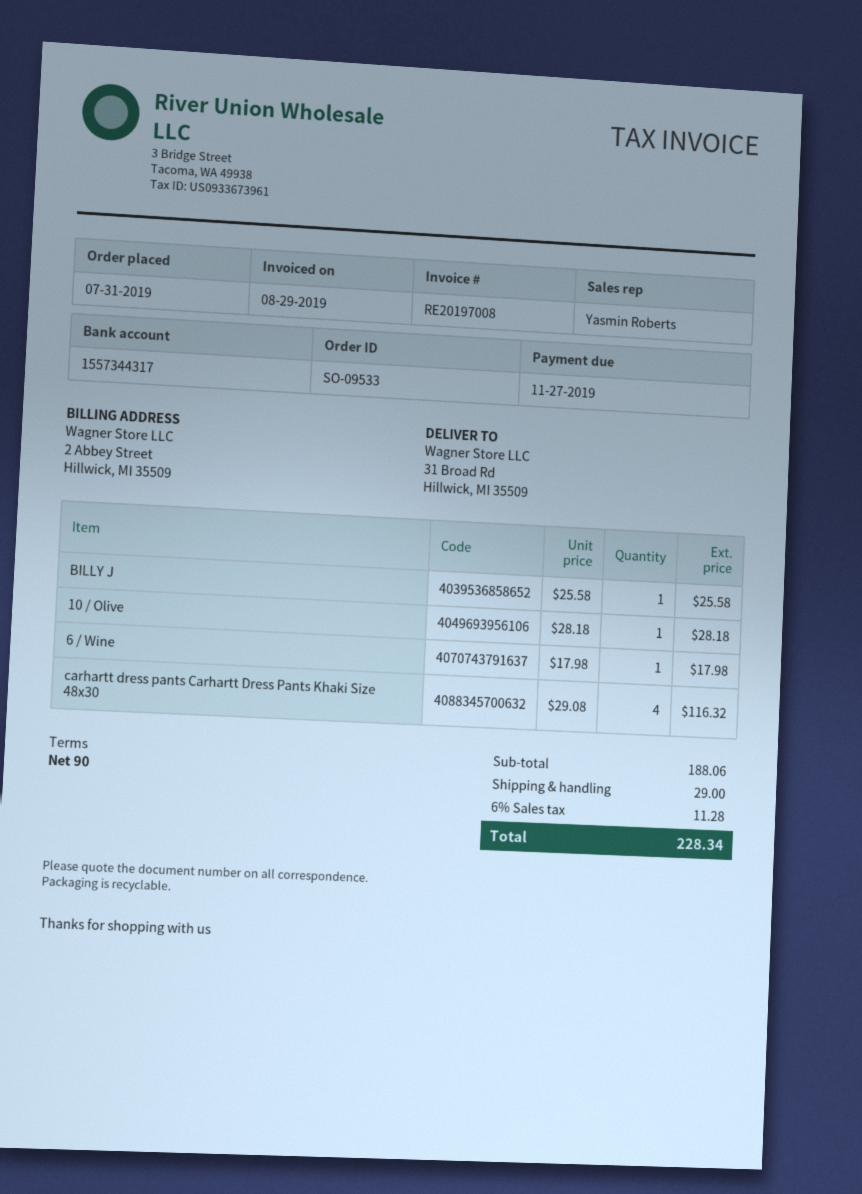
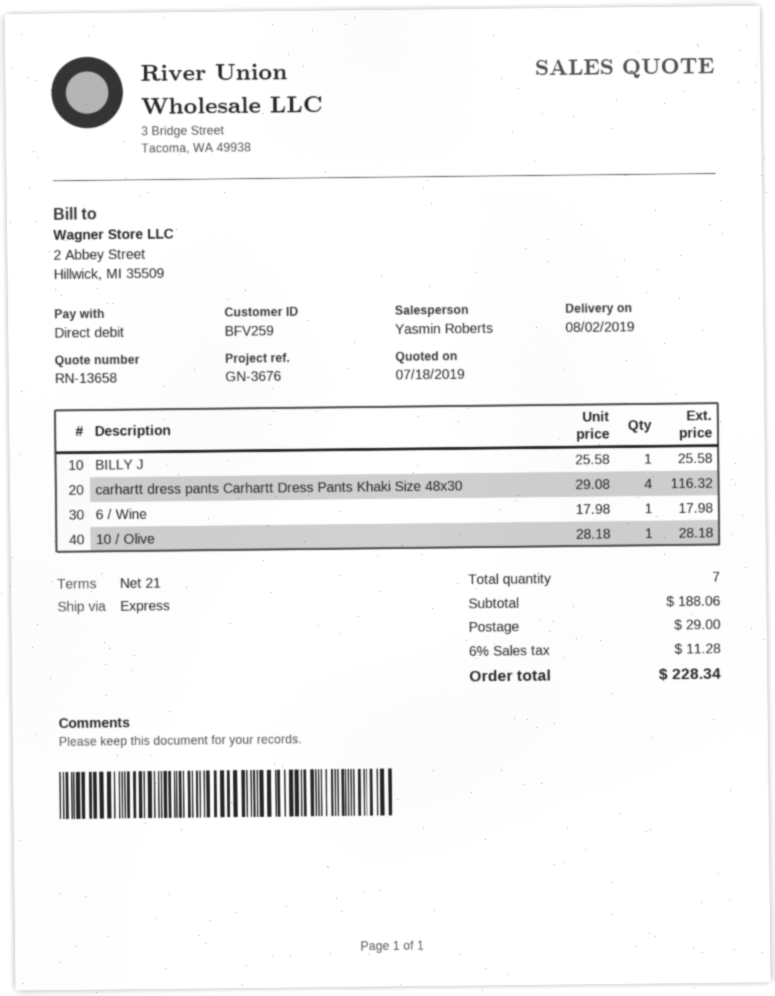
payment terms: 90 days -> 21 days

